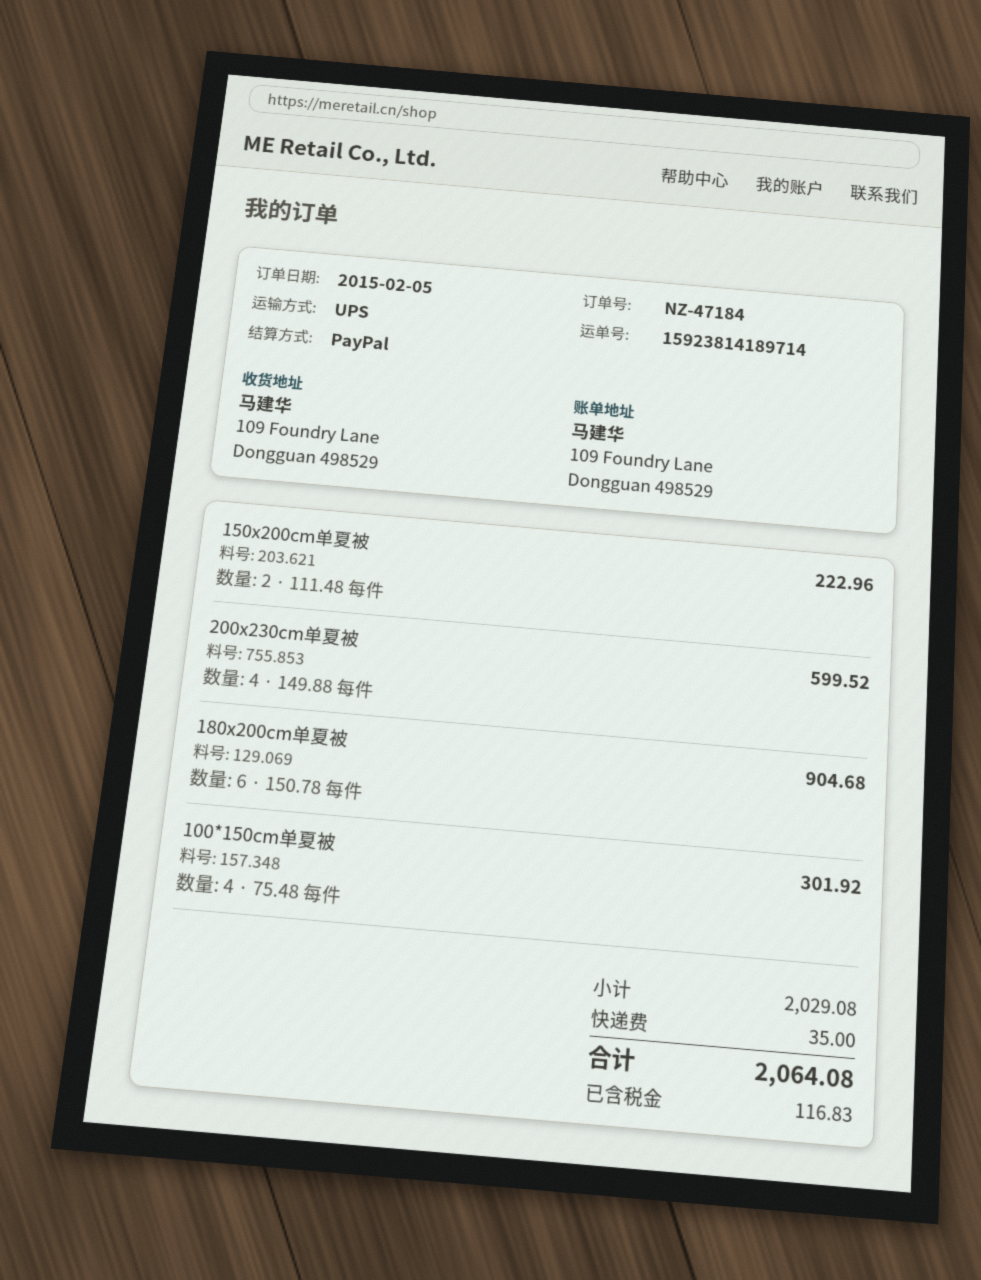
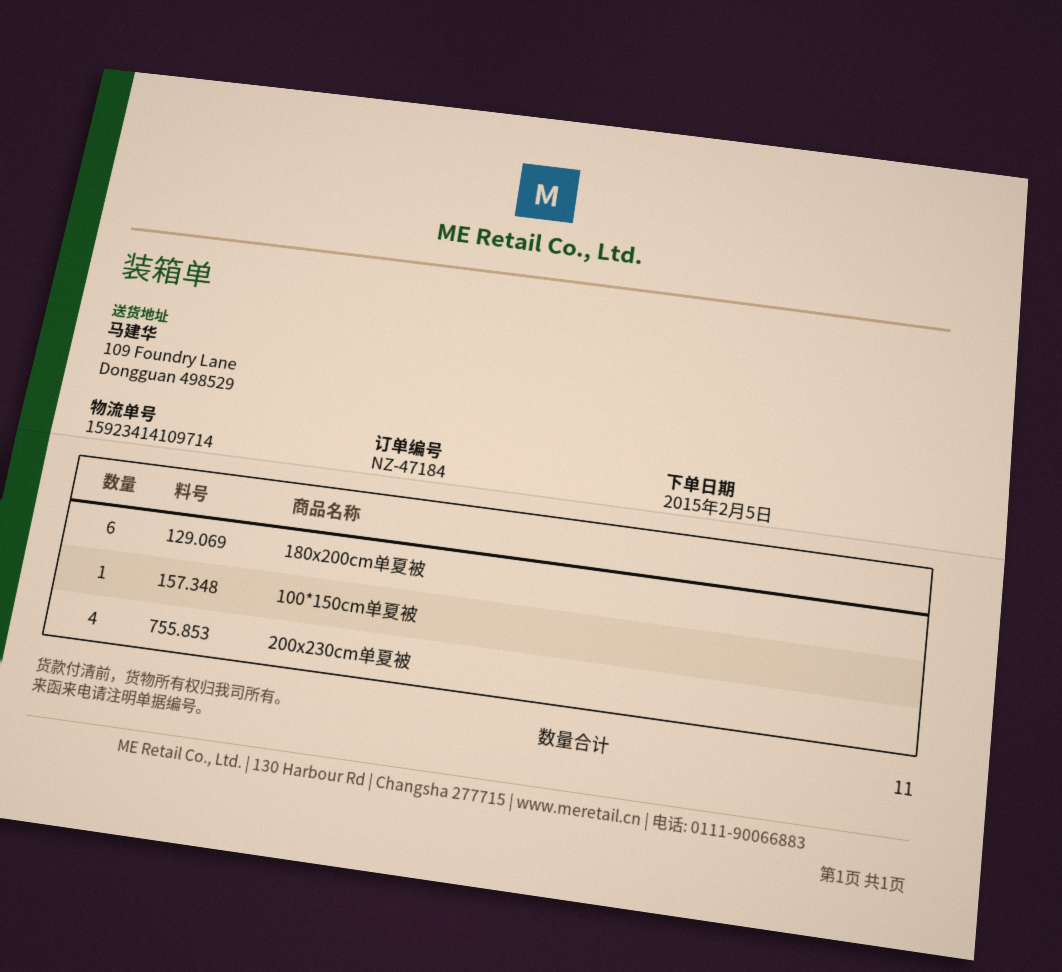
tracking number: 15923814189714 -> 15923414109714
150x200cm单夏被: 2 -> none
100*150cm单夏被: 4 -> 1

